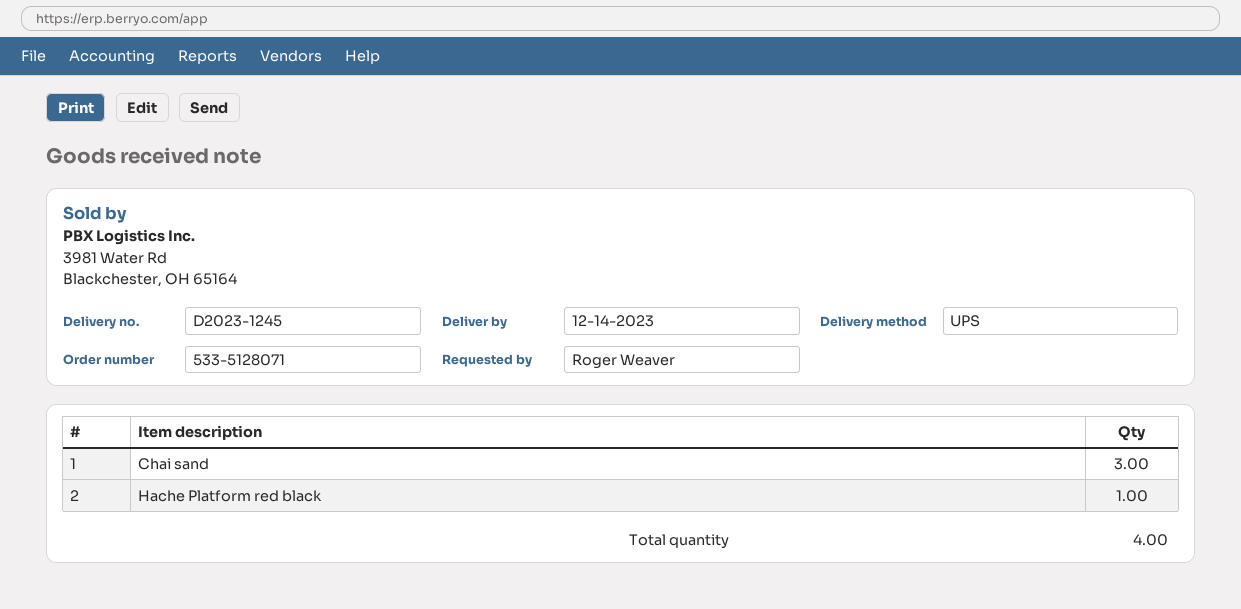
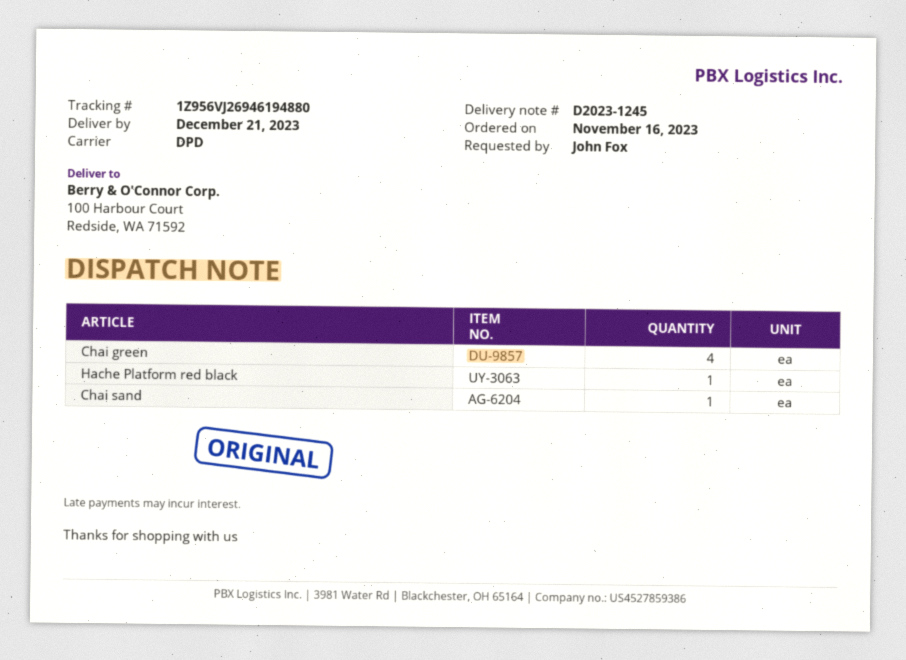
delivery date: 2023-12-14 -> 2023-12-21
ordered by: Roger Weaver -> John Fox
shipping method: UPS -> DPD
Chai sand: 3 -> 1
Chai green: none -> 4

